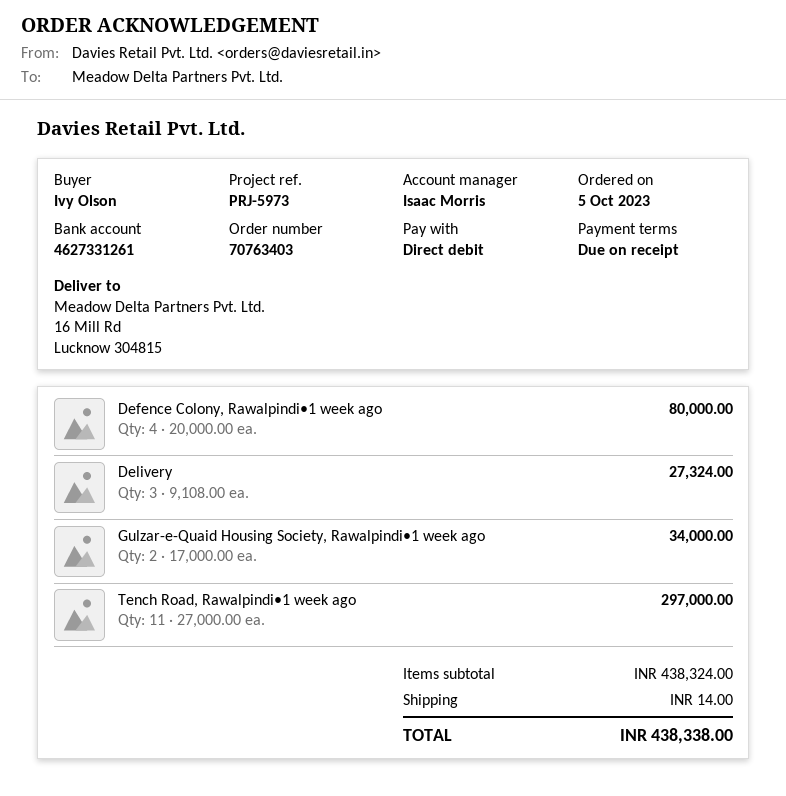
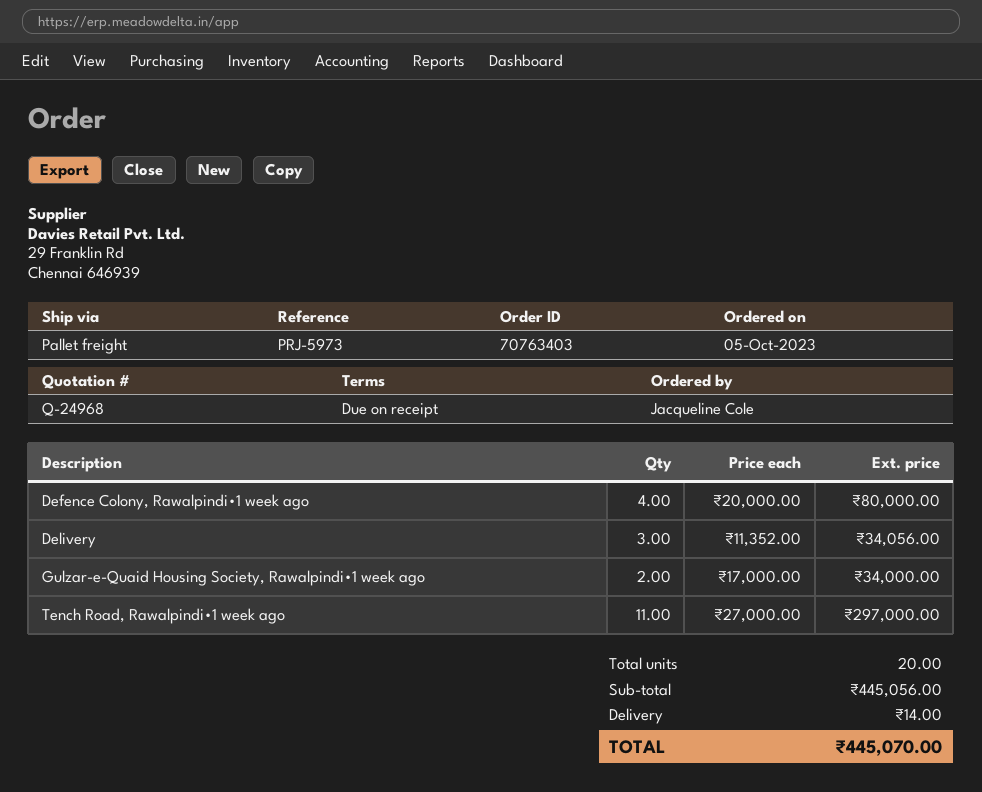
ordered by: Ivy Olson -> Jacqueline Cole
Delivery: 3 x 9108.00 = 27324.00 -> 3 x 11352.00 = 34056.00
subtotal: 438324.00 -> 445056.00
total: 438338.00 -> 445070.00

